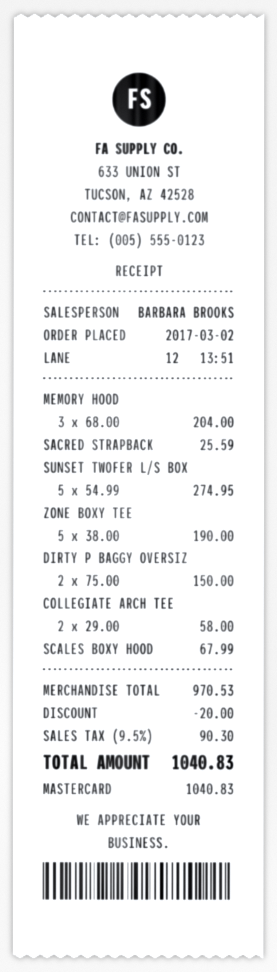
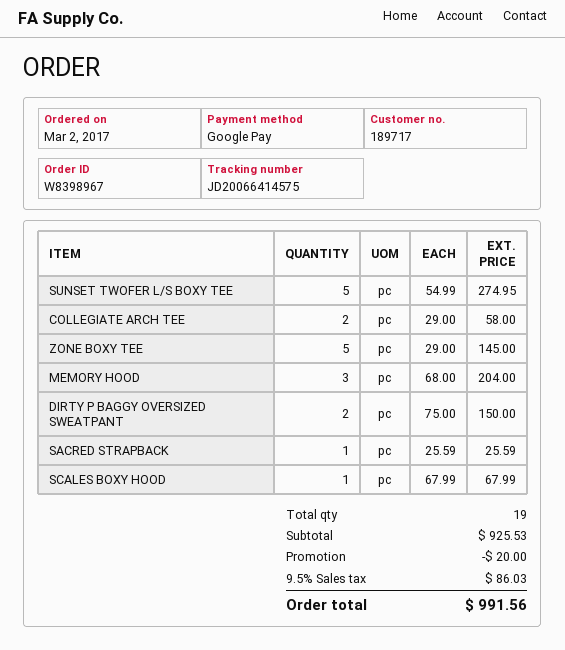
payment method: Mastercard -> Google Pay
ZONE BOXY TEE: 5 x 38.00 = 190.00 -> 5 x 29.00 = 145.00
subtotal: 970.53 -> 925.53
tax: 9.5% = 90.30 -> 9.5% = 86.03
total: 1040.83 -> 991.56

